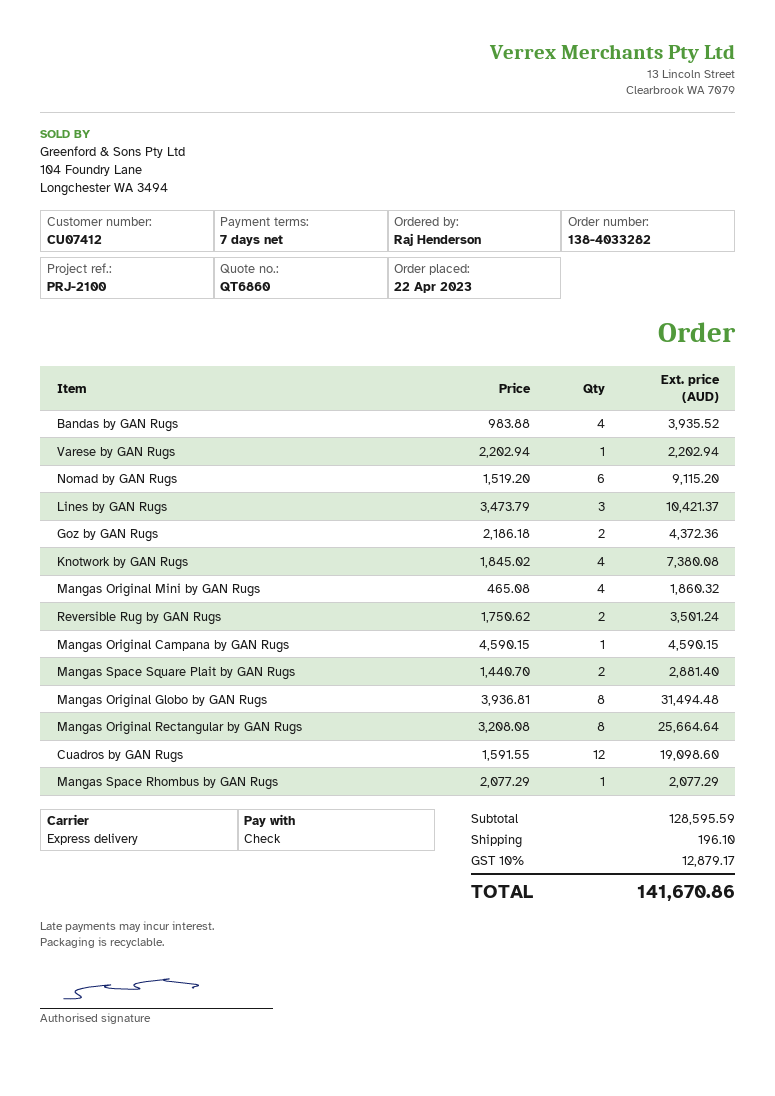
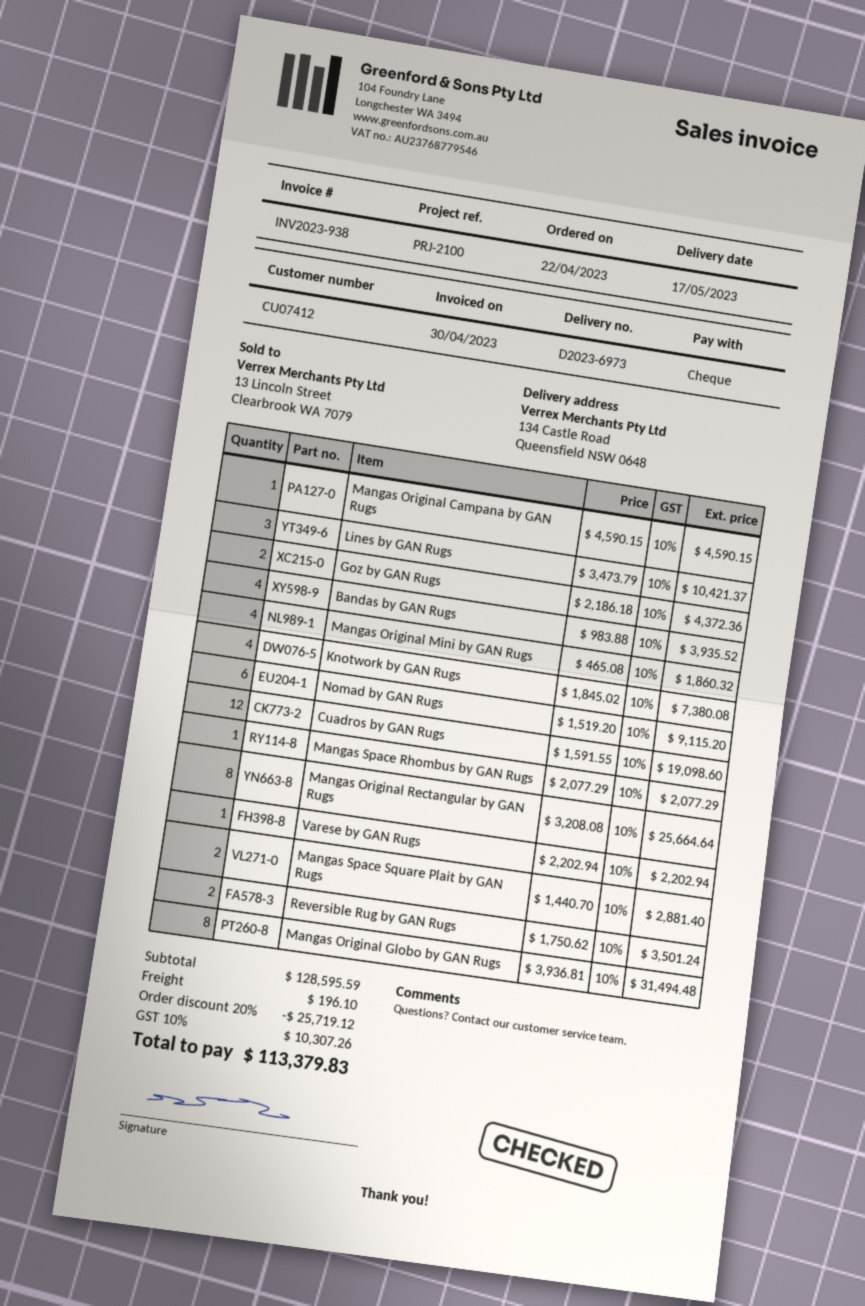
discount: none -> 20% = 25719.12
tax: 10% = 12879.17 -> 10% = 10307.26
total: 141670.86 -> 113379.83

